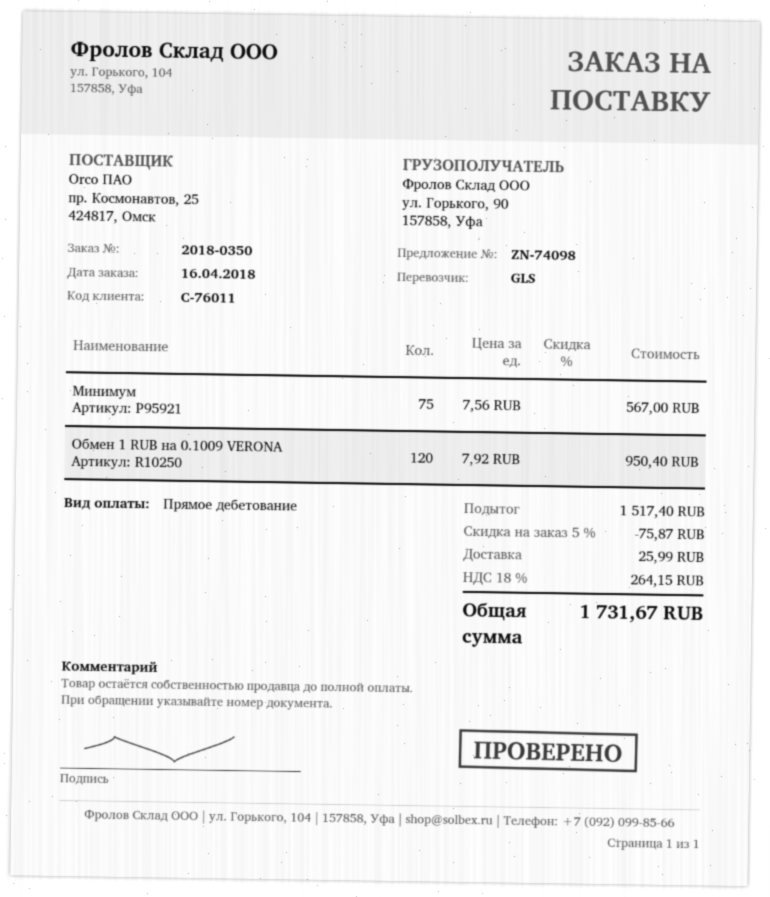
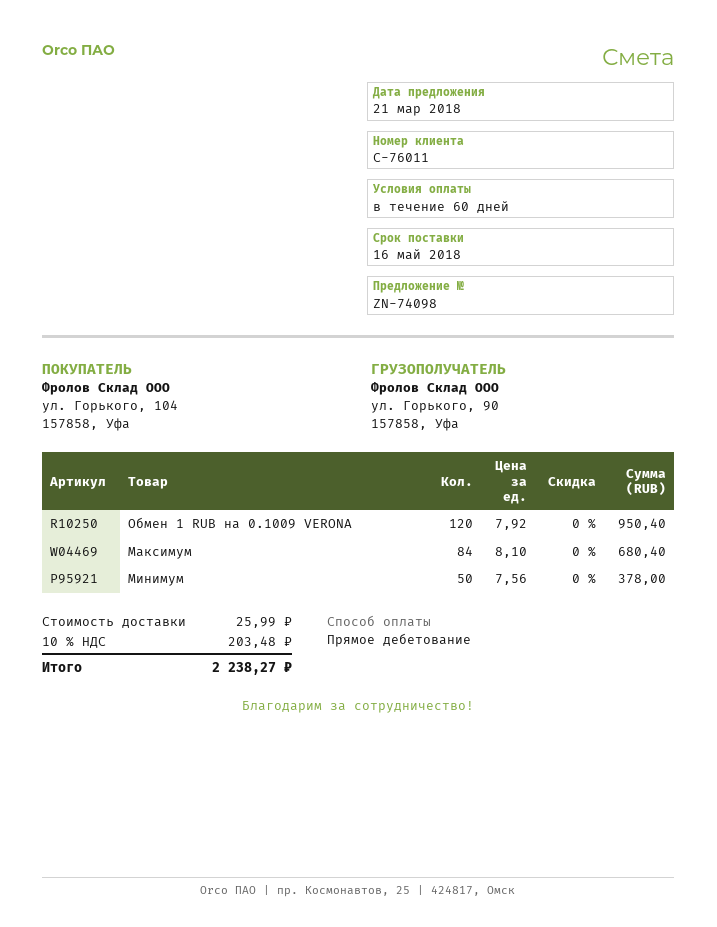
Минимум: 75 x 7.56 = 567.00 -> 50 x 7.56 = 378.00
Максимум: none -> 84 x 8.10 = 680.40
discount: 5% = 75.87 -> none
tax: 18% = 264.15 -> 10% = 203.48
total: 1731.67 -> 2238.27

